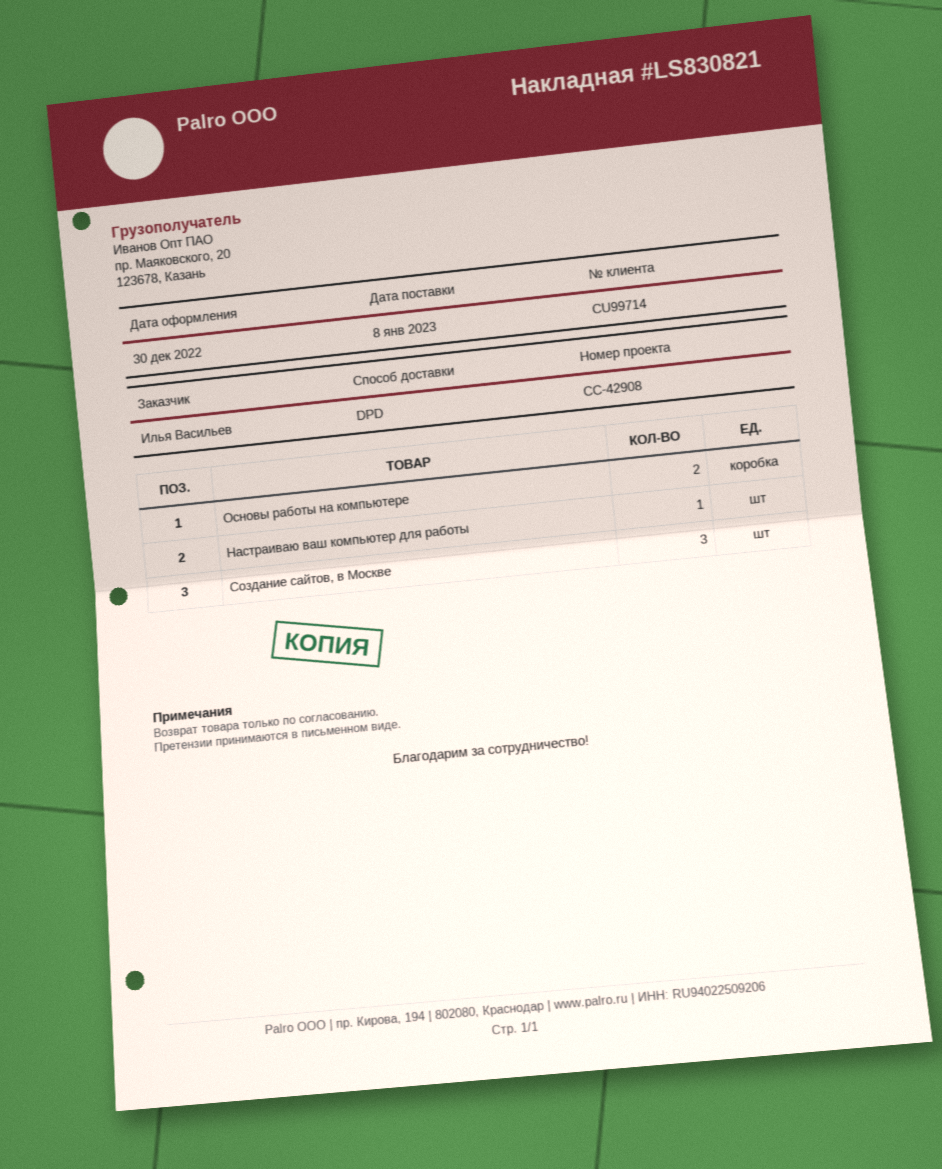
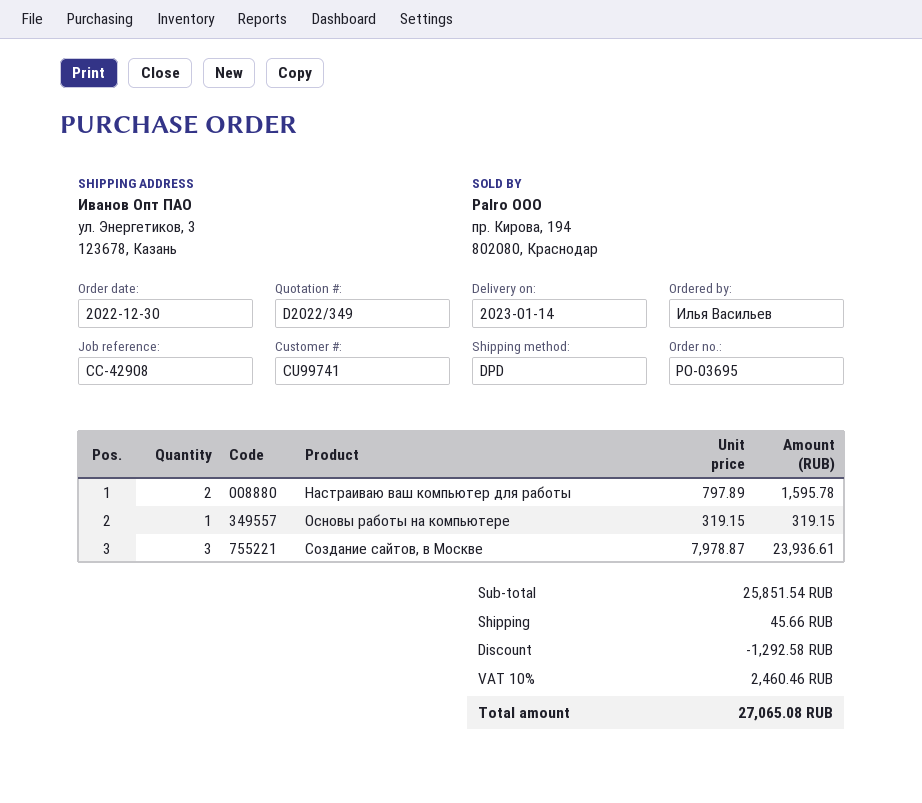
delivery date: 2023-01-08 -> 2023-01-14
customer number: CU99714 -> CU99741
ship to: пр. Маяковского, 20, 123678, Казань -> ул. Энергетиков, 3, 123678, Казань
Основы работы на компьютере: 2 -> 1
Настраиваю ваш компьютер для работы: 1 -> 2

